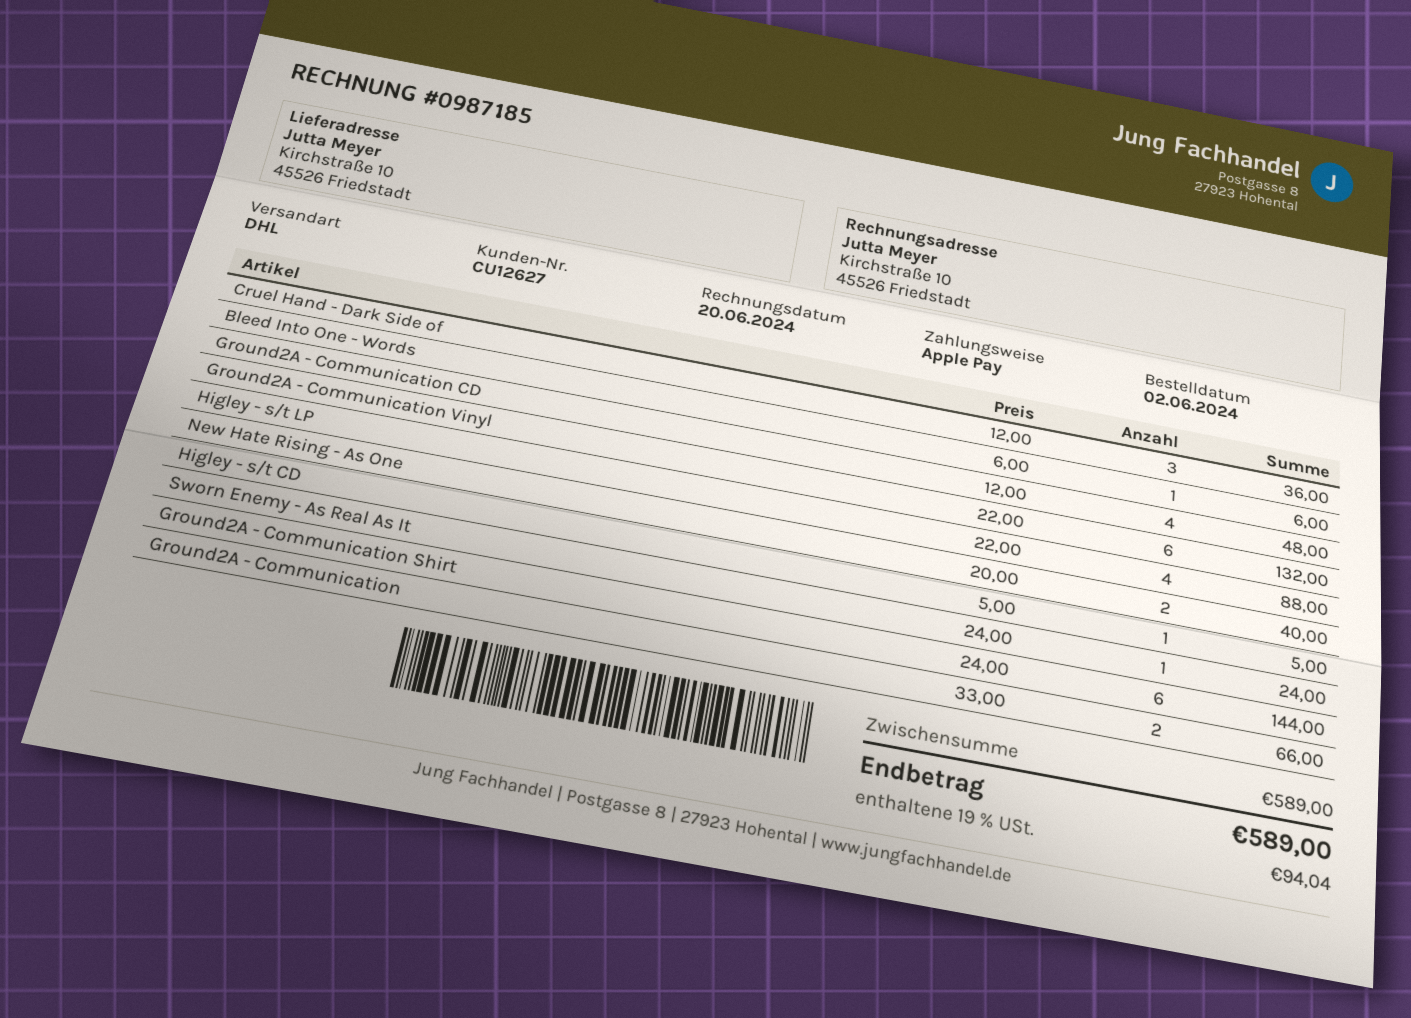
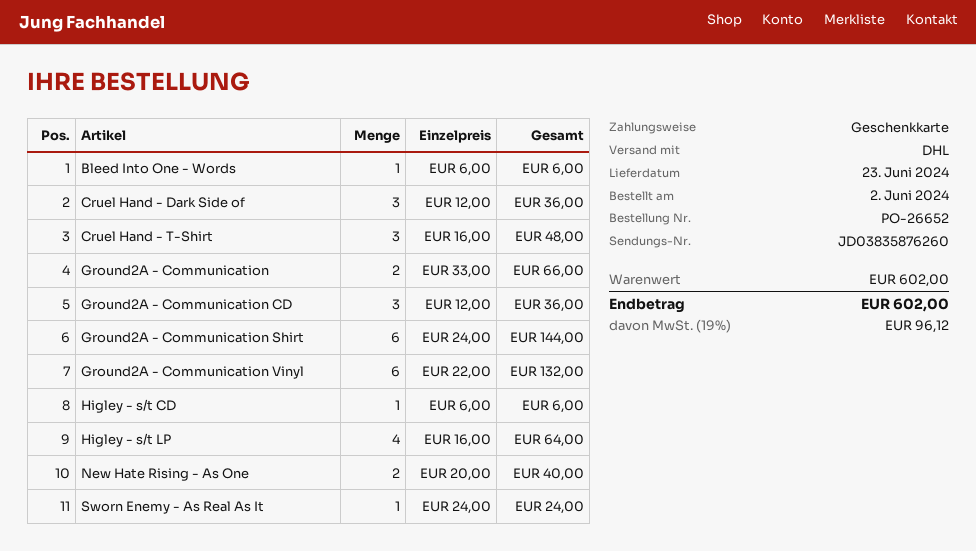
payment method: Apple Pay -> gift card
Ground2A - Communication CD: 4 x 12.00 = 48.00 -> 3 x 12.00 = 36.00
Higley - s/t LP: 4 x 22.00 = 88.00 -> 4 x 16.00 = 64.00
Higley - s/t CD: 1 x 5.00 = 5.00 -> 1 x 6.00 = 6.00
Cruel Hand - T-Shirt: none -> 3 x 16.00 = 48.00
subtotal: 589.00 -> 602.00
tax: 19% = 94.04 -> 19% = 96.12
total: 589.00 -> 602.00

